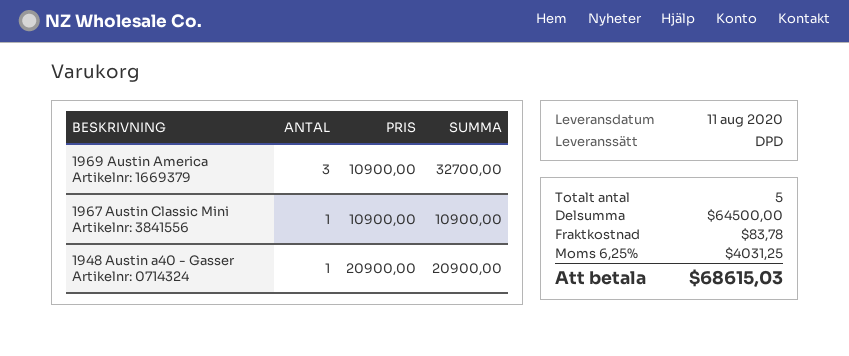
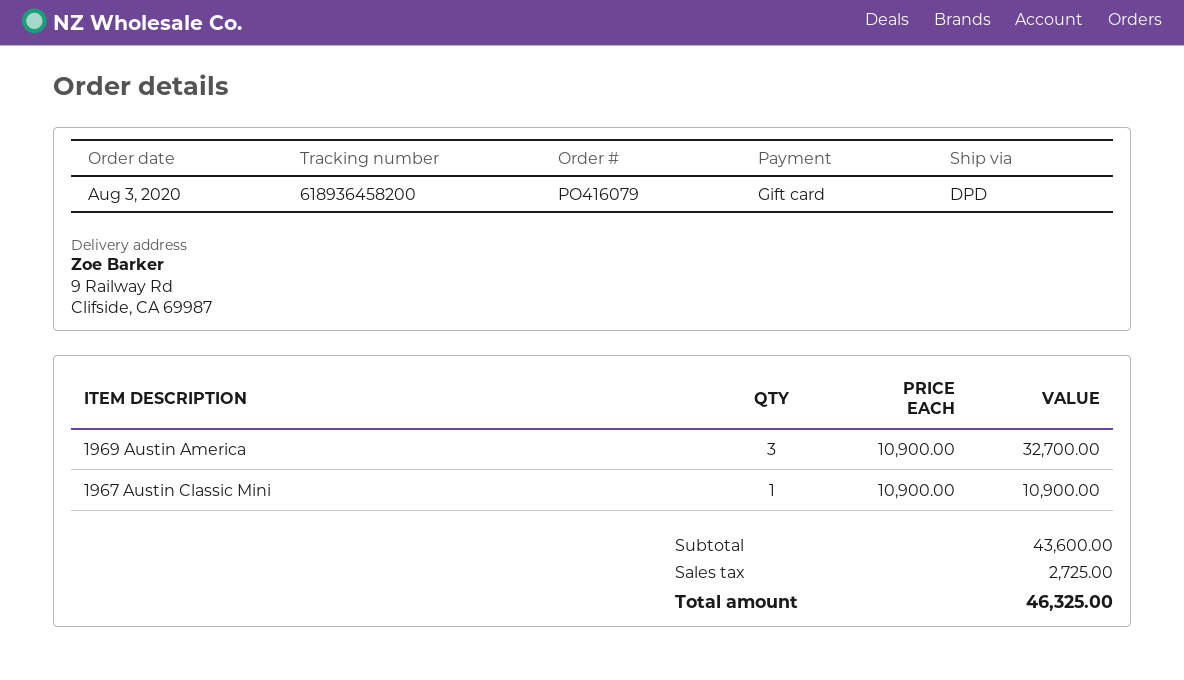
1948 Austin a40 - Gasser: 1 x 20900.00 = 20900.00 -> none
subtotal: 64500.00 -> 43600.00
shipping: 83.78 -> none
tax: 4031.25 -> 2725.00
total: 68615.03 -> 46325.00

